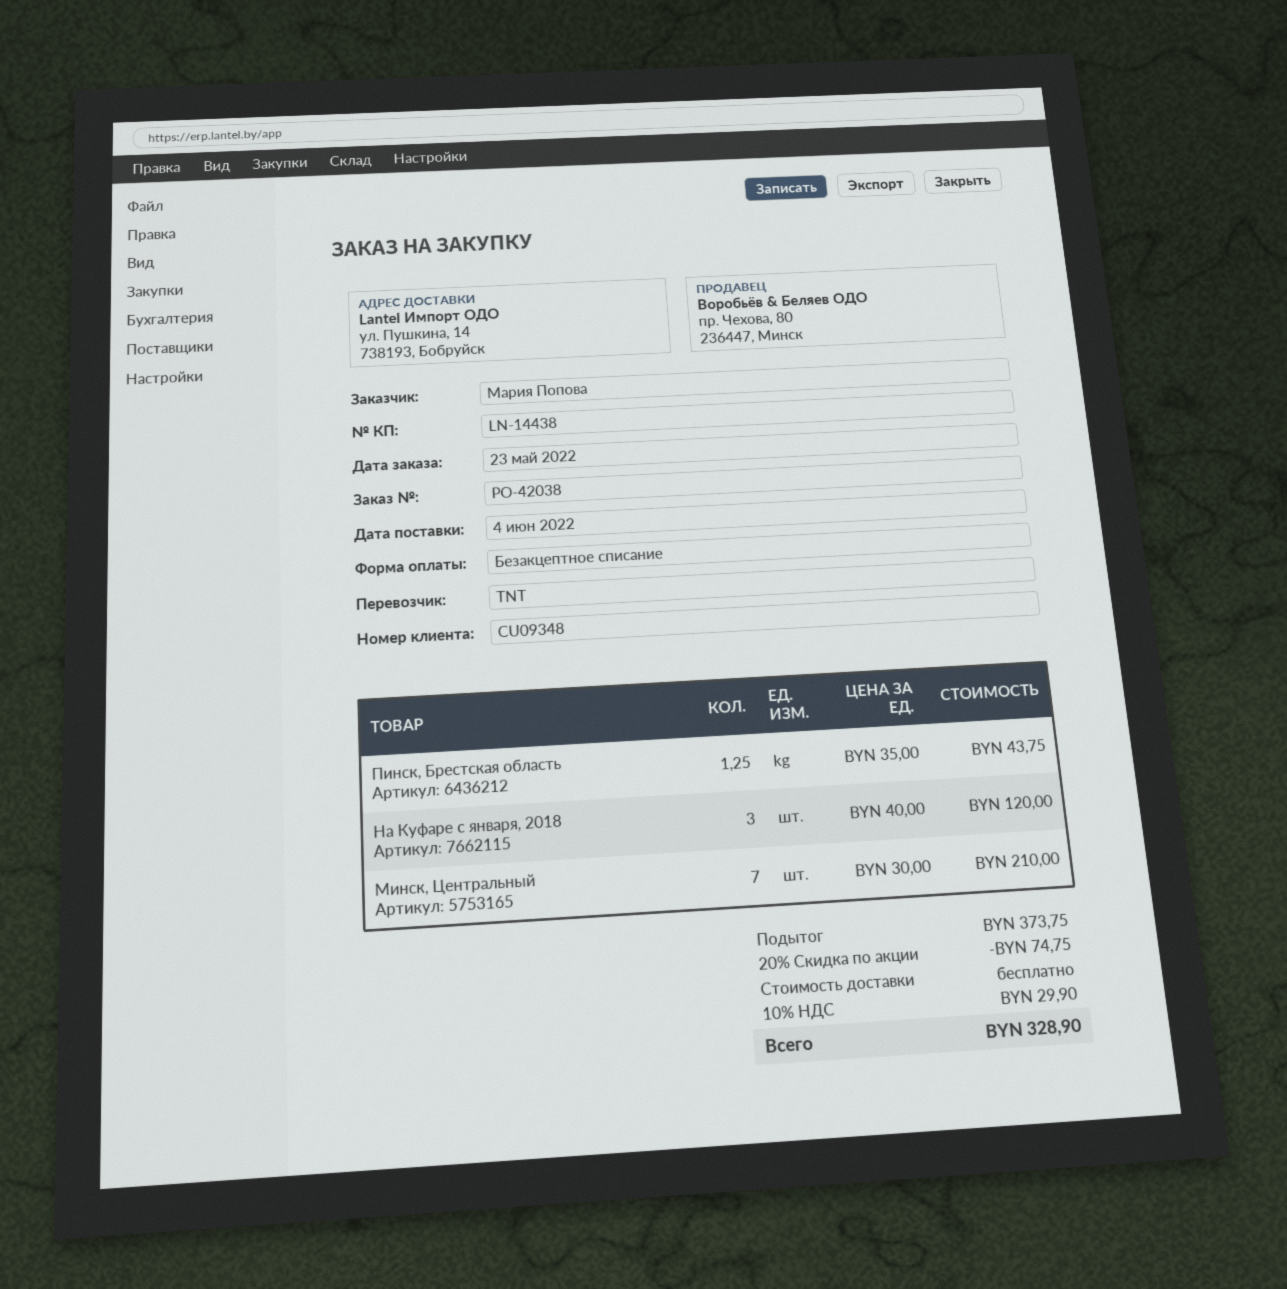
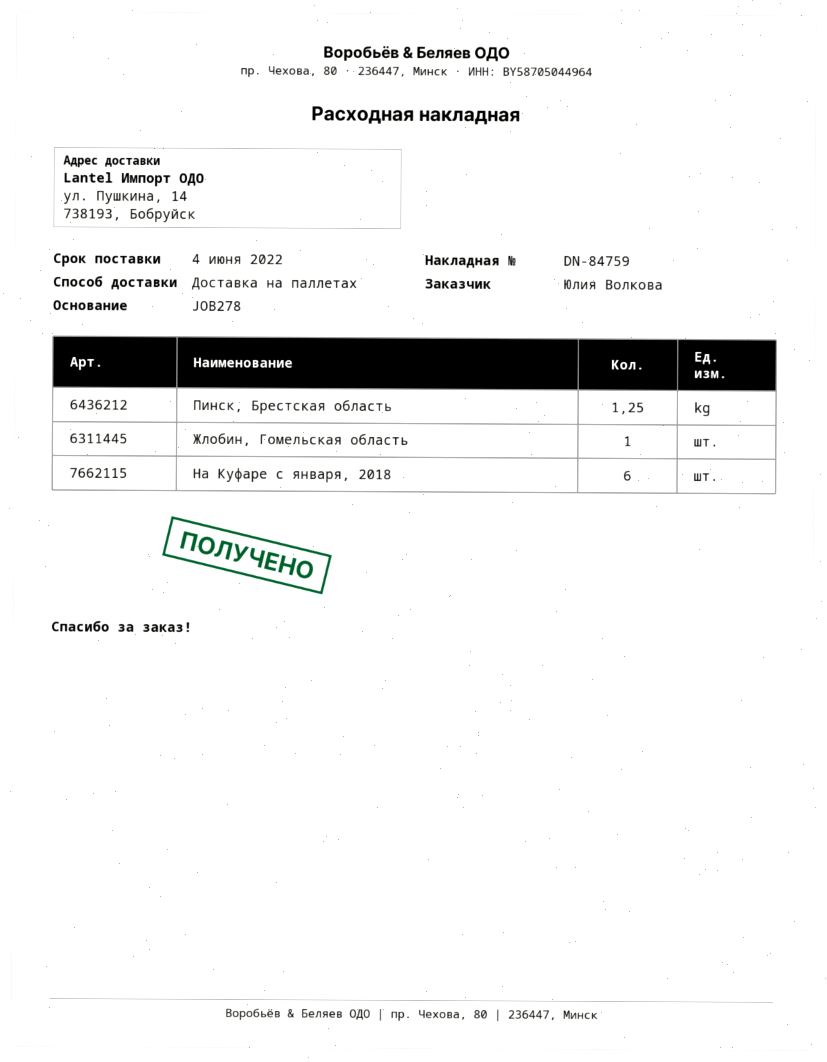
ordered by: Мария Попова -> Юлия Волкова
shipping method: TNT -> pallet freight
На Куфаре с января, 2018: 3 -> 6
Минск, Центральный: 7 -> none
Жлобин, Гомельская область: none -> 1

